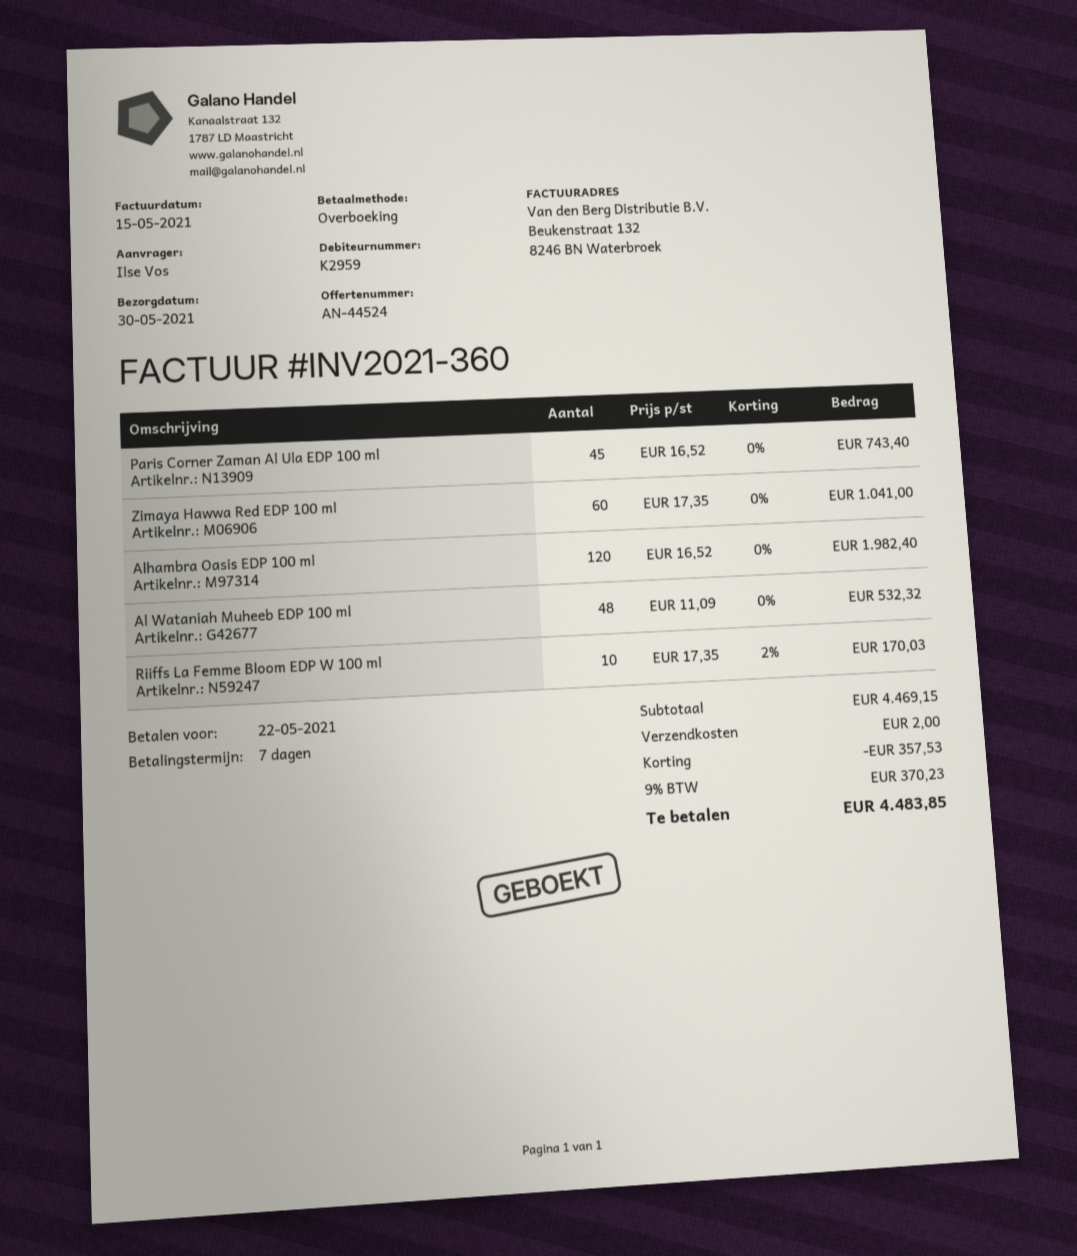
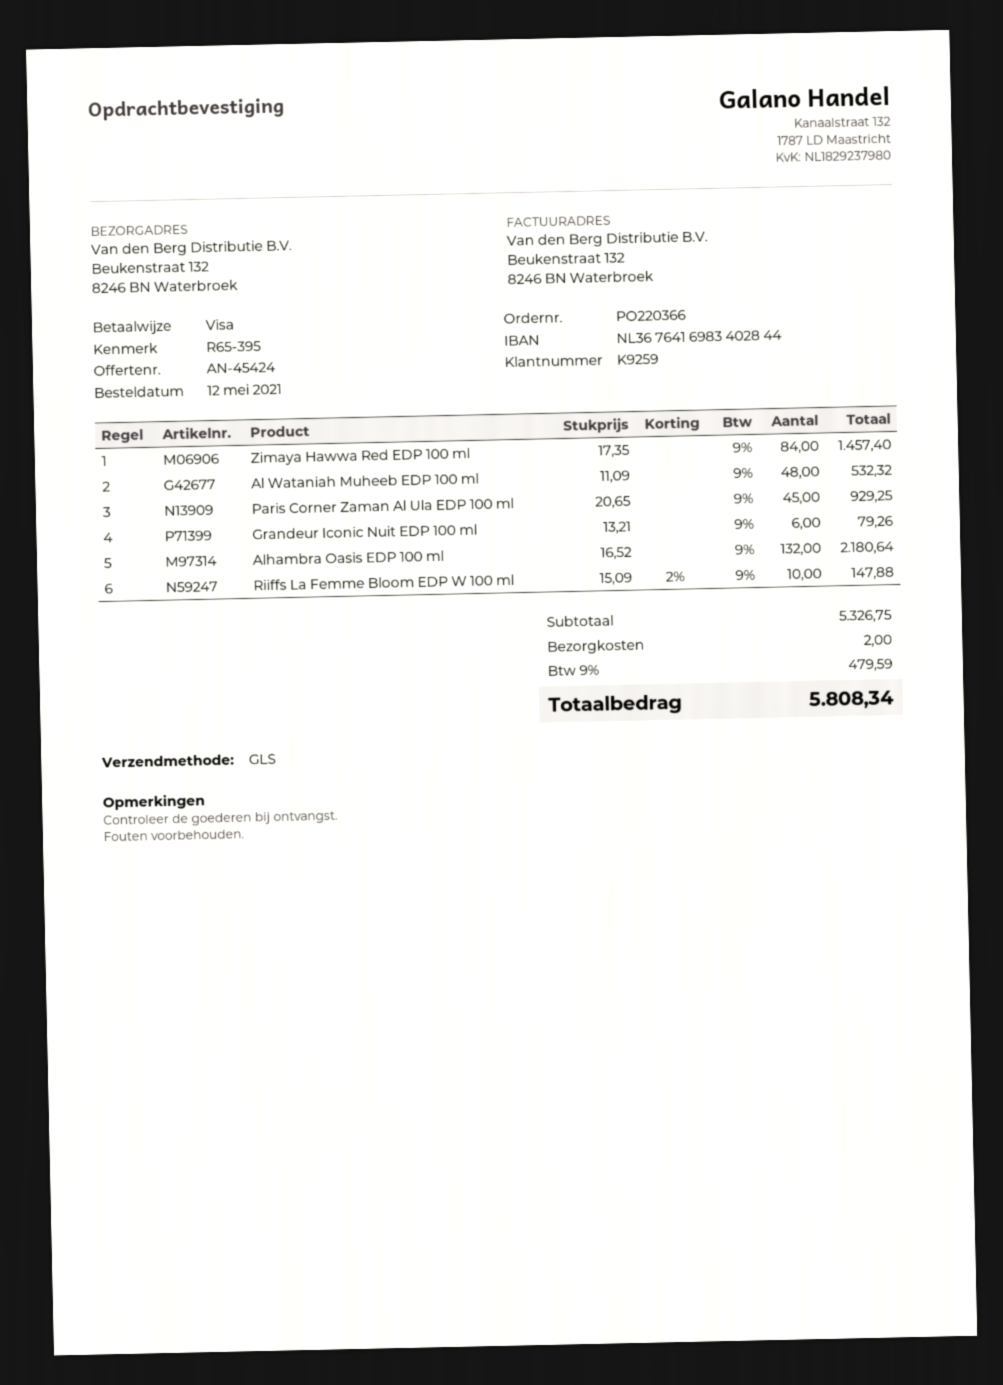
quote number: AN-44524 -> AN-45424
customer number: K2959 -> K9259
payment method: bank transfer -> Visa
Paris Corner Zaman Al Ula EDP 100 ml: 45 x 16.52 = 743.40 -> 45 x 20.65 = 929.25
Zimaya Hawwa Red EDP 100 ml: 60 x 17.35 = 1041.00 -> 84 x 17.35 = 1457.40
Alhambra Oasis EDP 100 ml: 120 x 16.52 = 1982.40 -> 132 x 16.52 = 2180.64
Riiffs La Femme Bloom EDP W 100 ml: 10 x 17.35 - 2% = 170.03 -> 10 x 15.09 - 2% = 147.88
Grandeur Iconic Nuit EDP 100 ml: none -> 6 x 13.21 = 79.26
subtotal: 4469.15 -> 5326.75
discount: 357.53 -> none
tax: 9% = 370.23 -> 9% = 479.59
total: 4483.85 -> 5808.34

